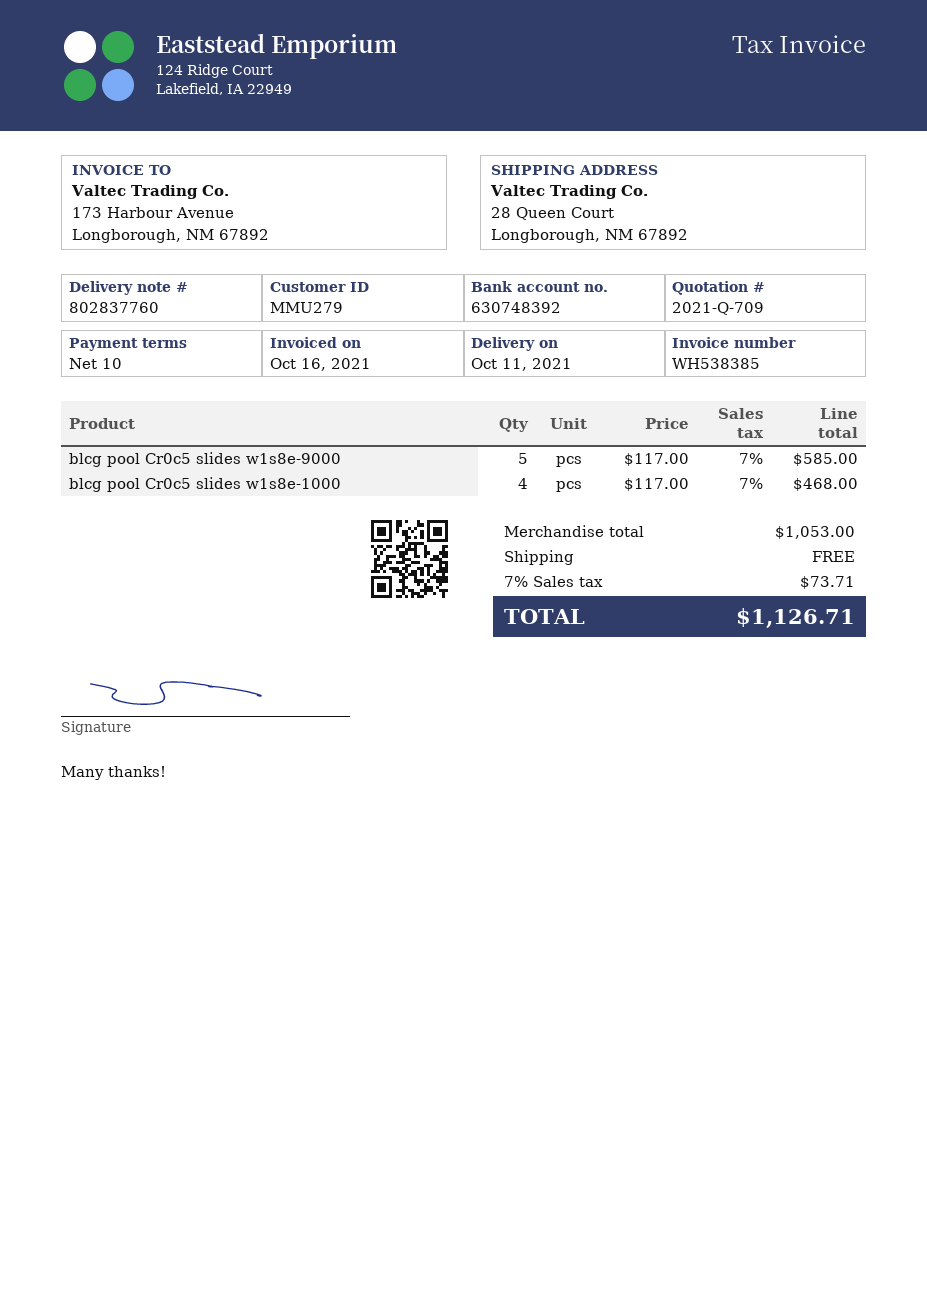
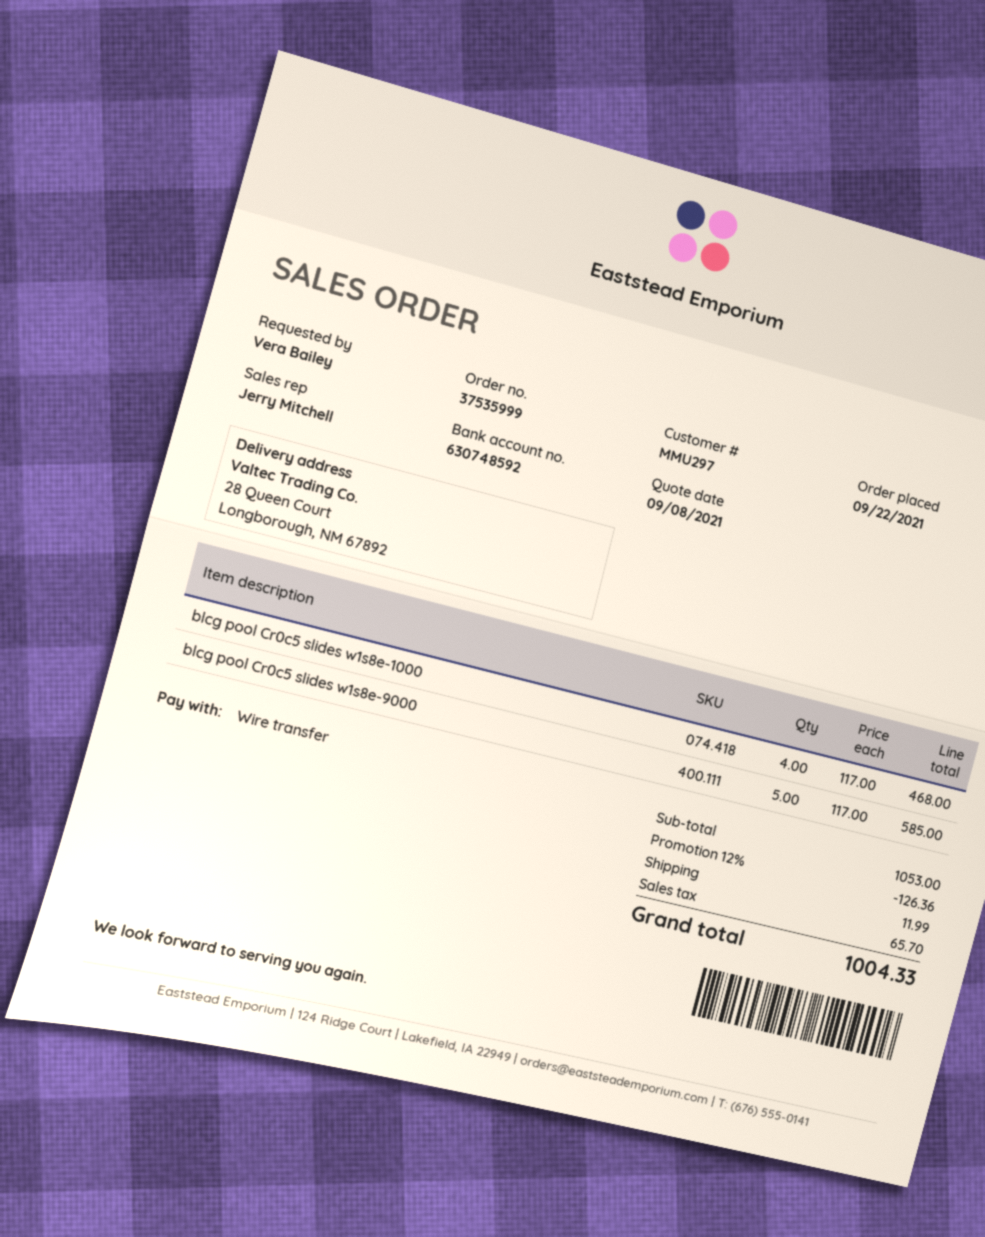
customer number: MMU279 -> MMU297
bank account: 630748392 -> 630748592
discount: none -> 12% = 126.36
shipping: 0.00 -> 11.99
tax: 73.71 -> 65.70
total: 1126.71 -> 1004.33

